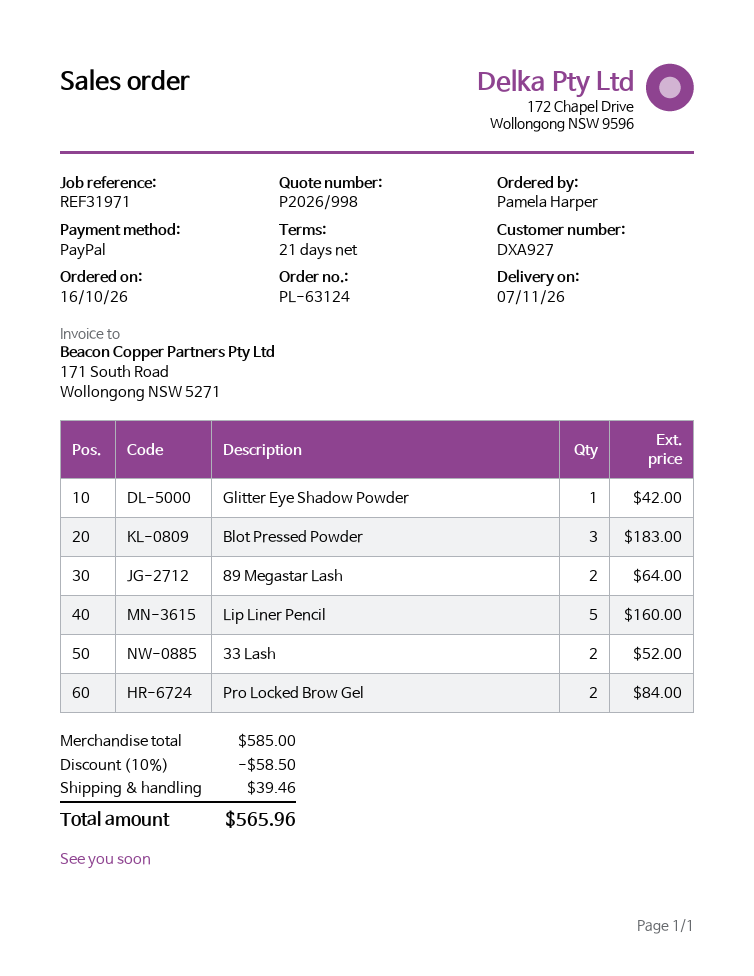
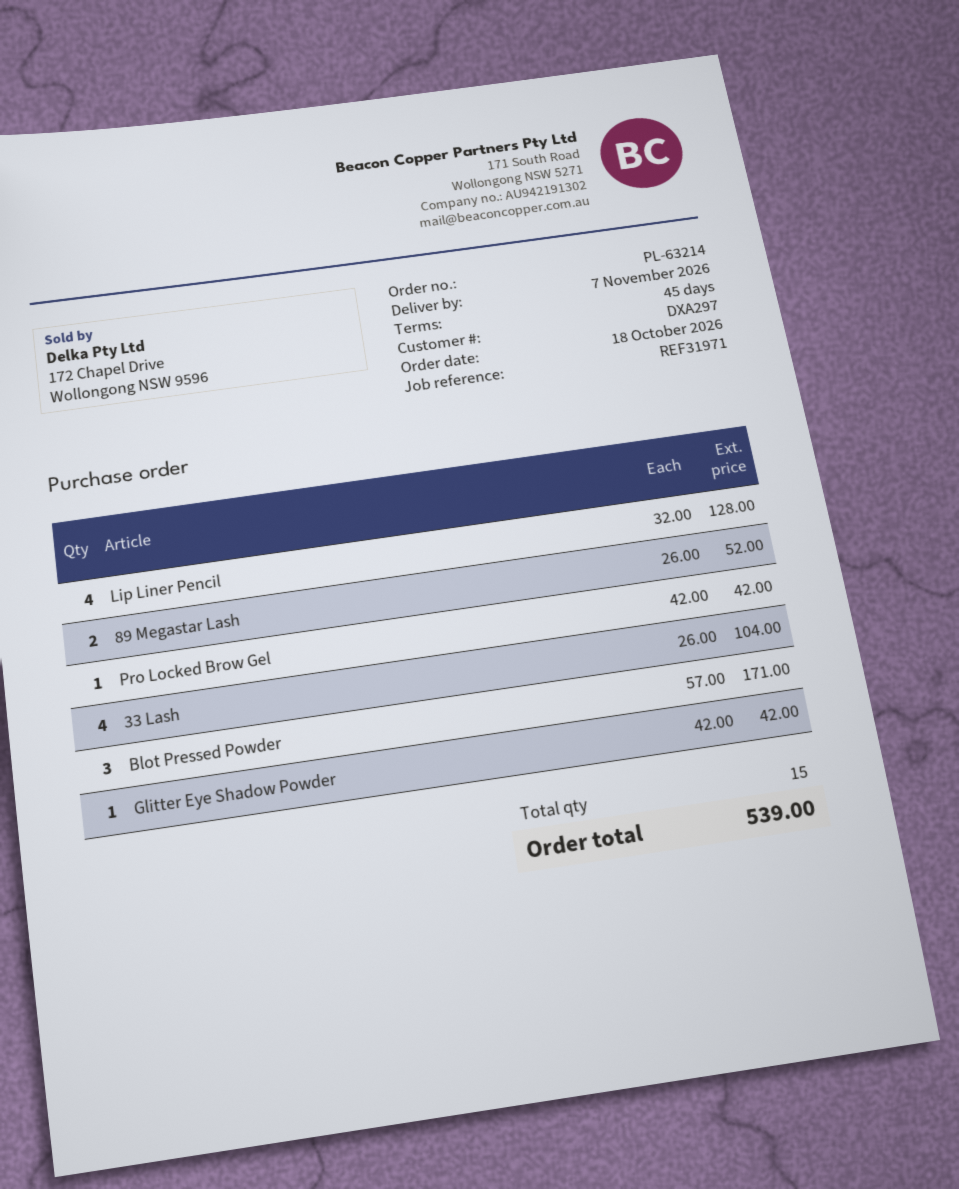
order number: PL-63124 -> PL-63214
order date: 2026-10-16 -> 2026-10-18
payment terms: 21 days -> 45 days
customer number: DXA927 -> DXA297
Blot Pressed Powder: 3 for 183.00 -> 3 for 171.00
89 Megastar Lash: 2 for 64.00 -> 2 for 52.00
Lip Liner Pencil: 5 for 160.00 -> 4 for 128.00
33 Lash: 2 for 52.00 -> 4 for 104.00
Pro Locked Brow Gel: 2 for 84.00 -> 1 for 42.00
discount: 10% = 58.50 -> none
shipping: 39.46 -> none
total: 565.96 -> 539.00

